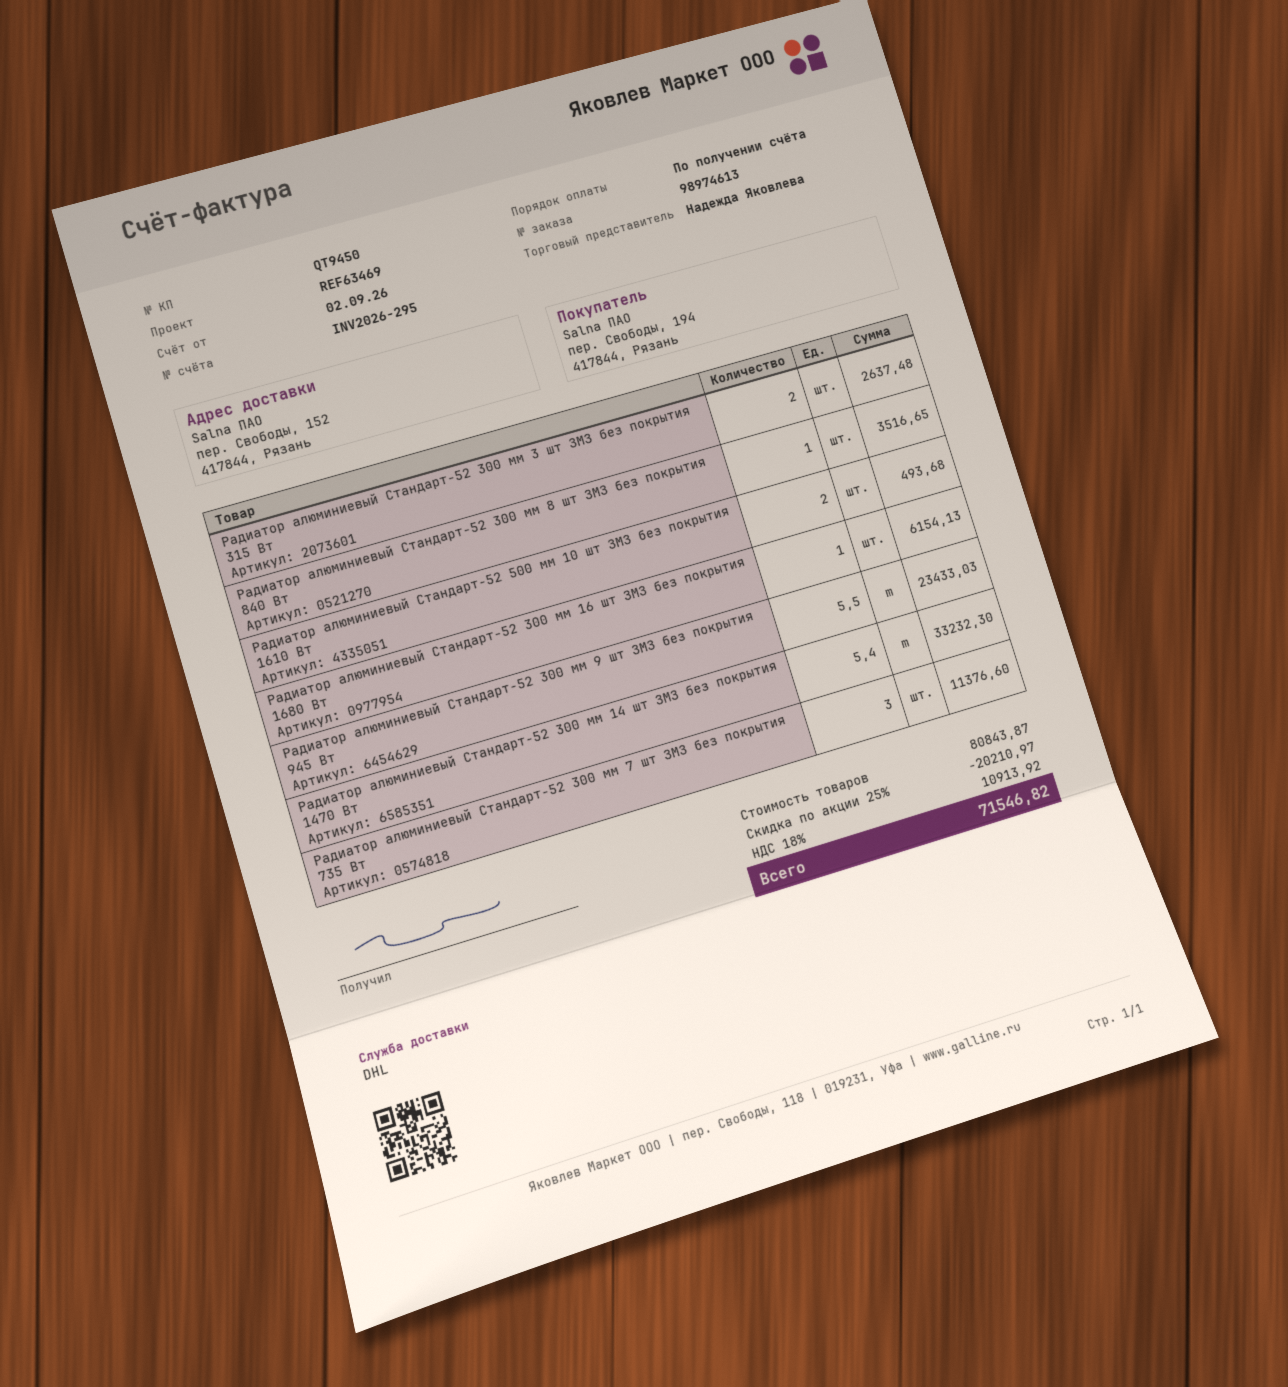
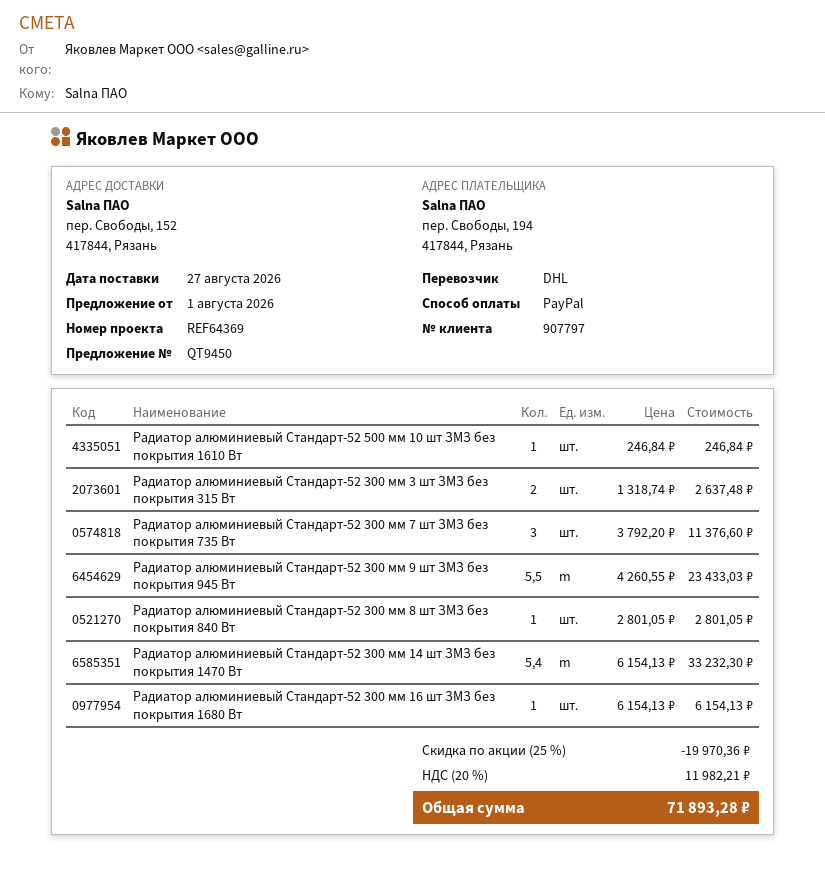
reference: REF63469 -> REF64369
Радиатор алюминиевый Стандарт-52 300 мм 8 шт ЗМЗ без покрытия 840 Вт: 1 for 3516.65 -> 1 for 2801.05
Радиатор алюминиевый Стандарт-52 500 мм 10 шт ЗМЗ без покрытия 1610 Вт: 2 for 493.68 -> 1 for 246.84
discount: 25% = 20210.97 -> 25% = 19970.36
tax: 18% = 10913.92 -> 20% = 11982.21
total: 71546.82 -> 71893.28

